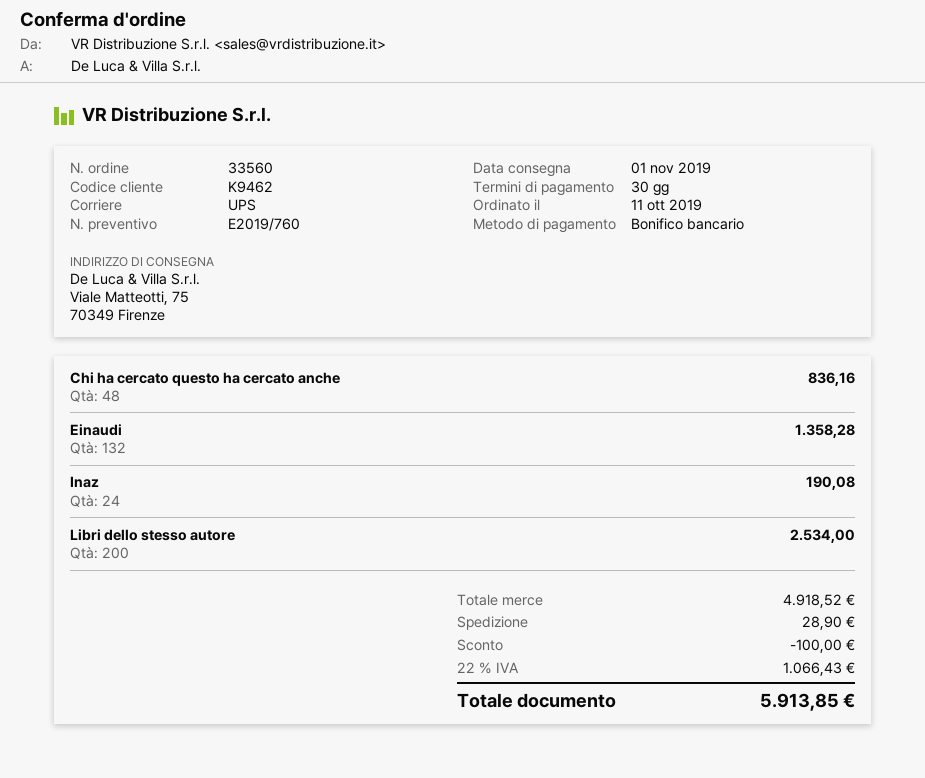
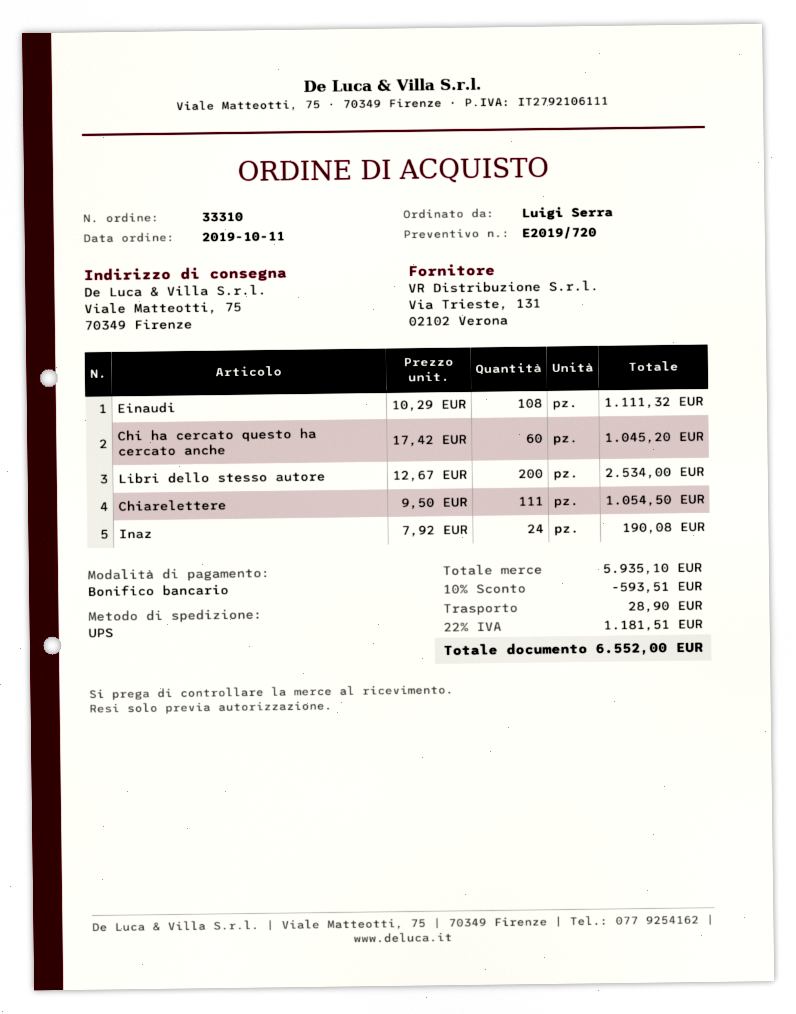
quote number: E2019/760 -> E2019/720
order number: 33560 -> 33310
Chi ha cercato questo ha cercato anche: 48 for 836.16 -> 60 for 1045.20
Einaudi: 132 for 1358.28 -> 108 for 1111.32
Chiarelettere: none -> 111 for 1054.50
subtotal: 4918.52 -> 5935.10
discount: 100.00 -> 593.51
tax: 22% = 1066.43 -> 22% = 1181.51
total: 5913.85 -> 6552.00

